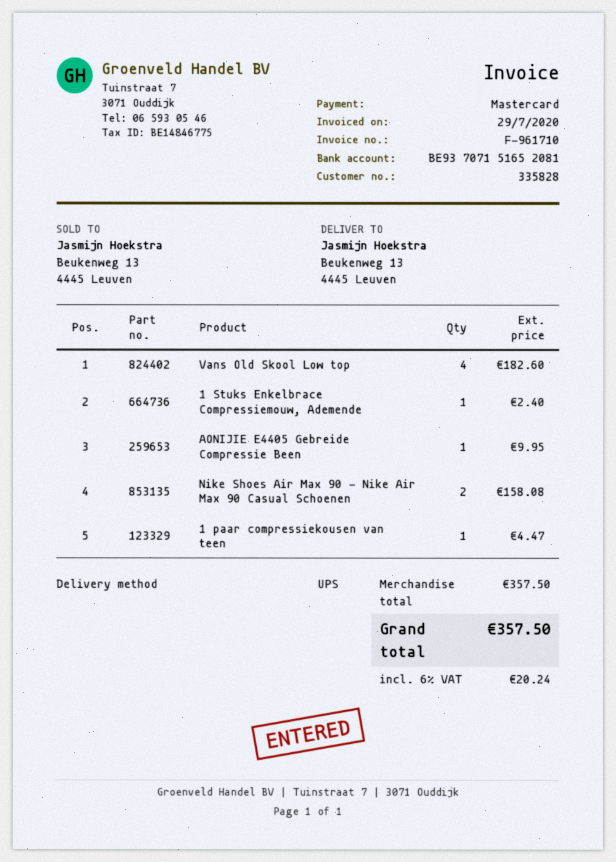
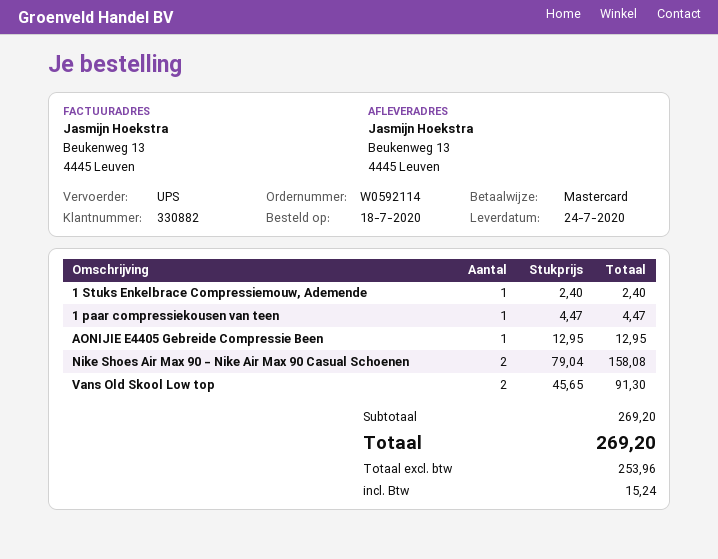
customer number: 335828 -> 330882
Vans Old Skool Low top: 4 for 182.60 -> 2 for 91.30
AONIJIE E4405 Gebreide Compressie Been: 1 for 9.95 -> 1 for 12.95
subtotal: 357.50 -> 269.20
tax: 20.24 -> 15.24
total: 357.50 -> 269.20

